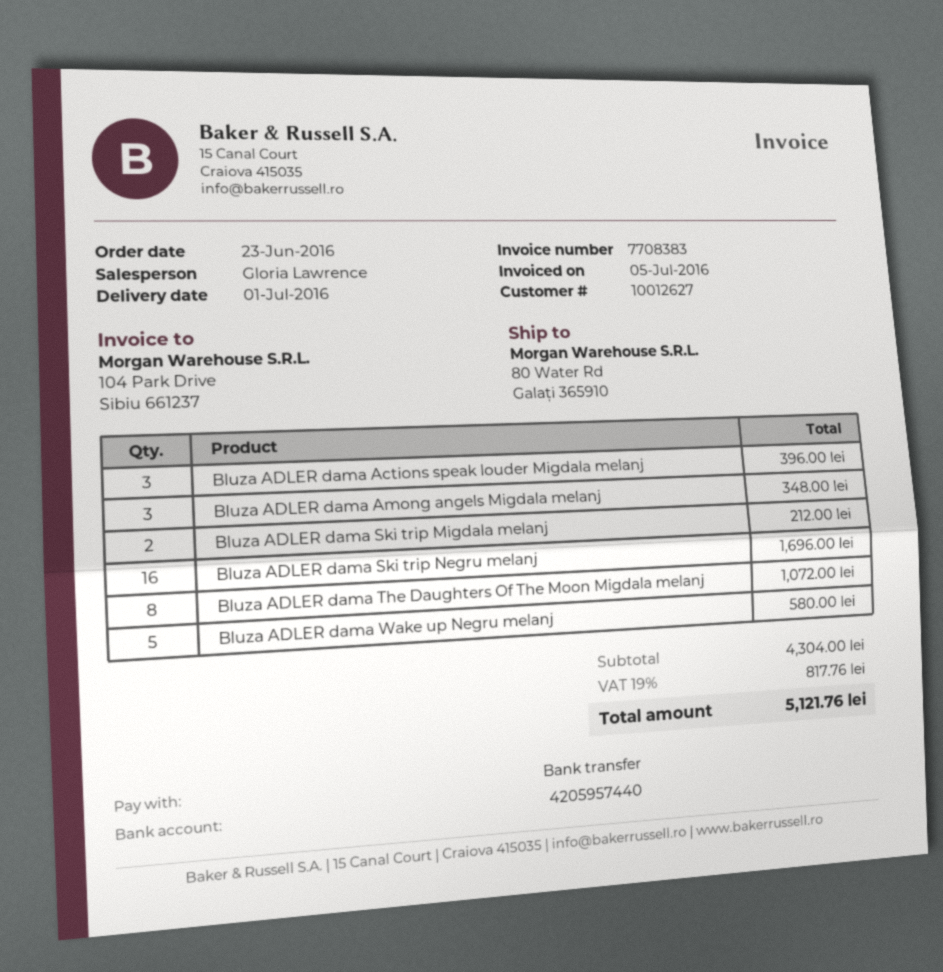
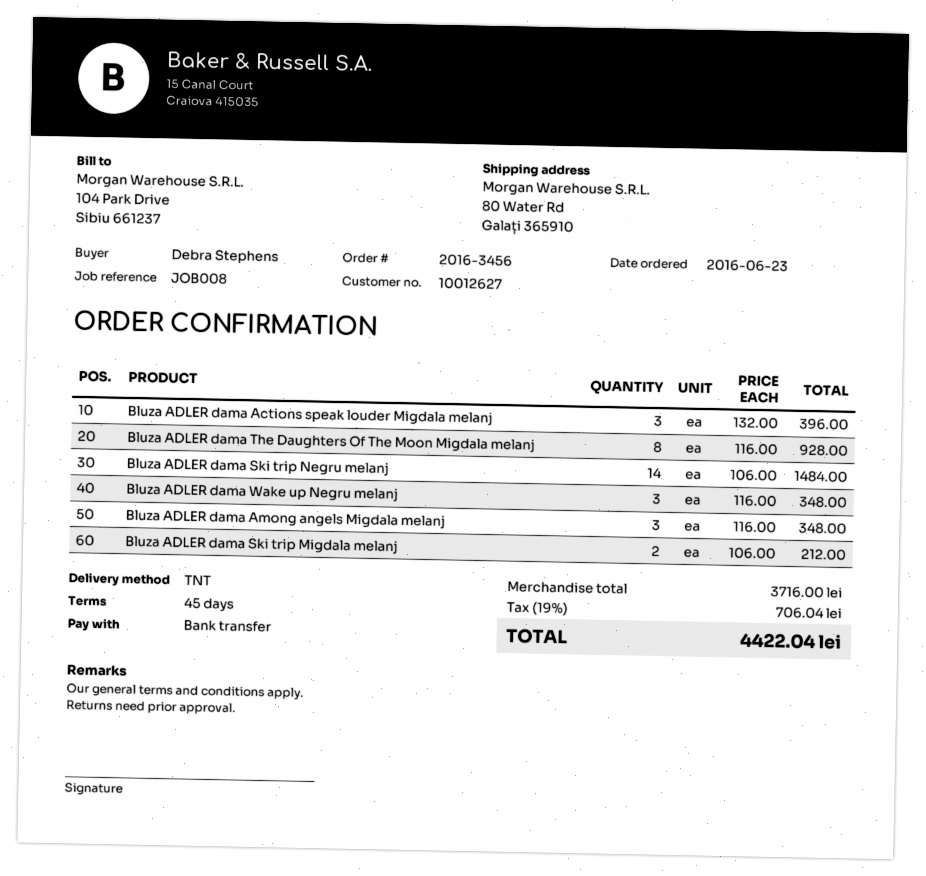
Bluza ADLER dama Ski trip Negru melanj: 16 for 1696.00 -> 14 for 1484.00
Bluza ADLER dama The Daughters Of The Moon Migdala melanj: 8 for 1072.00 -> 8 for 928.00
Bluza ADLER dama Wake up Negru melanj: 5 for 580.00 -> 3 for 348.00
subtotal: 4304.00 -> 3716.00
tax: 19% = 817.76 -> 19% = 706.04
total: 5121.76 -> 4422.04

